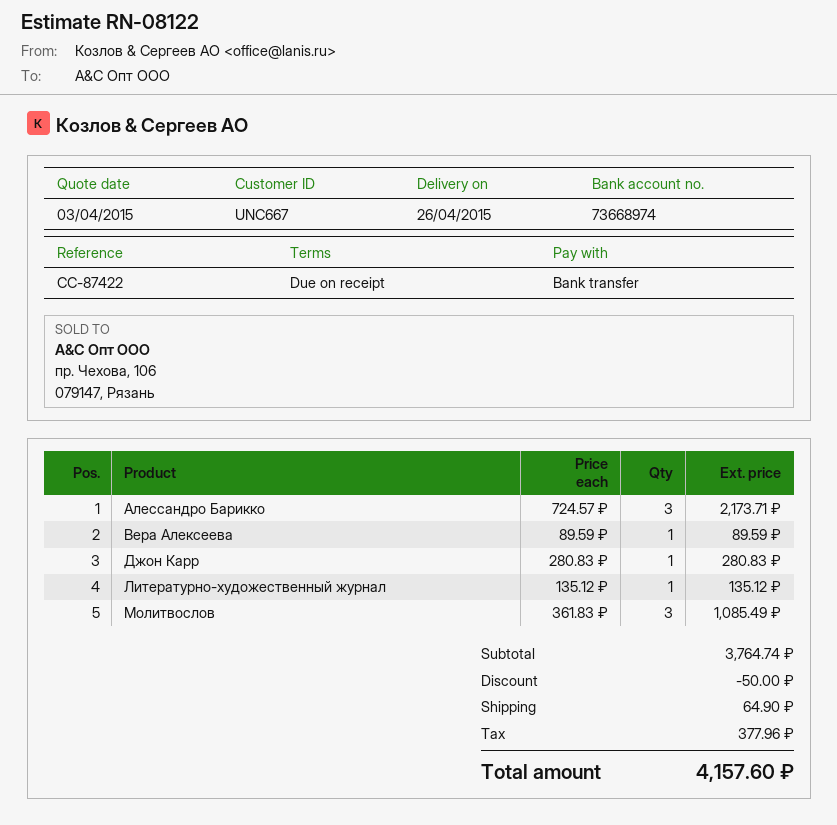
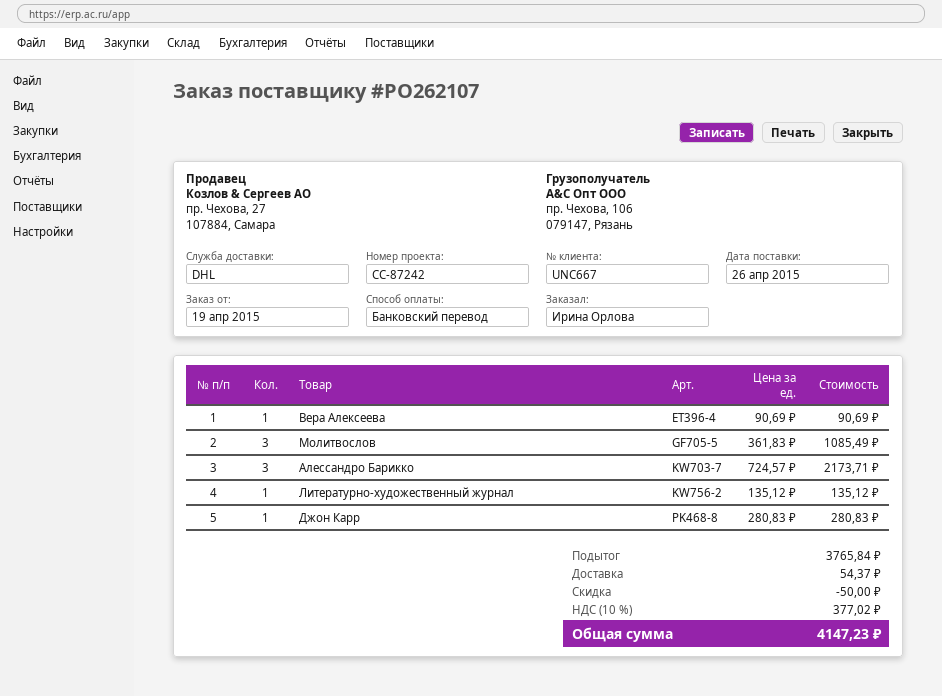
reference: CC-87422 -> CC-87242
Вера Алексеева: 1 x 89.59 = 89.59 -> 1 x 90.69 = 90.69
subtotal: 3764.74 -> 3765.84
shipping: 64.90 -> 54.37
tax: 377.96 -> 377.02
total: 4157.60 -> 4147.23

